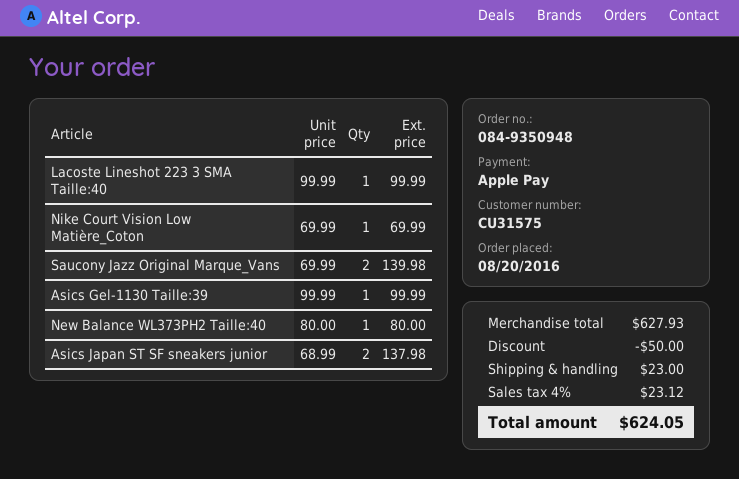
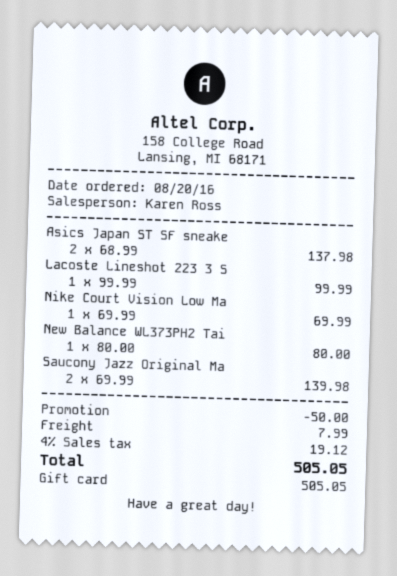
payment method: Apple Pay -> gift card
Asics Gel-1130 Taille:39: 1 x 99.99 = 99.99 -> none
shipping: 23.00 -> 7.99
tax: 4% = 23.12 -> 4% = 19.12
total: 624.05 -> 505.05

